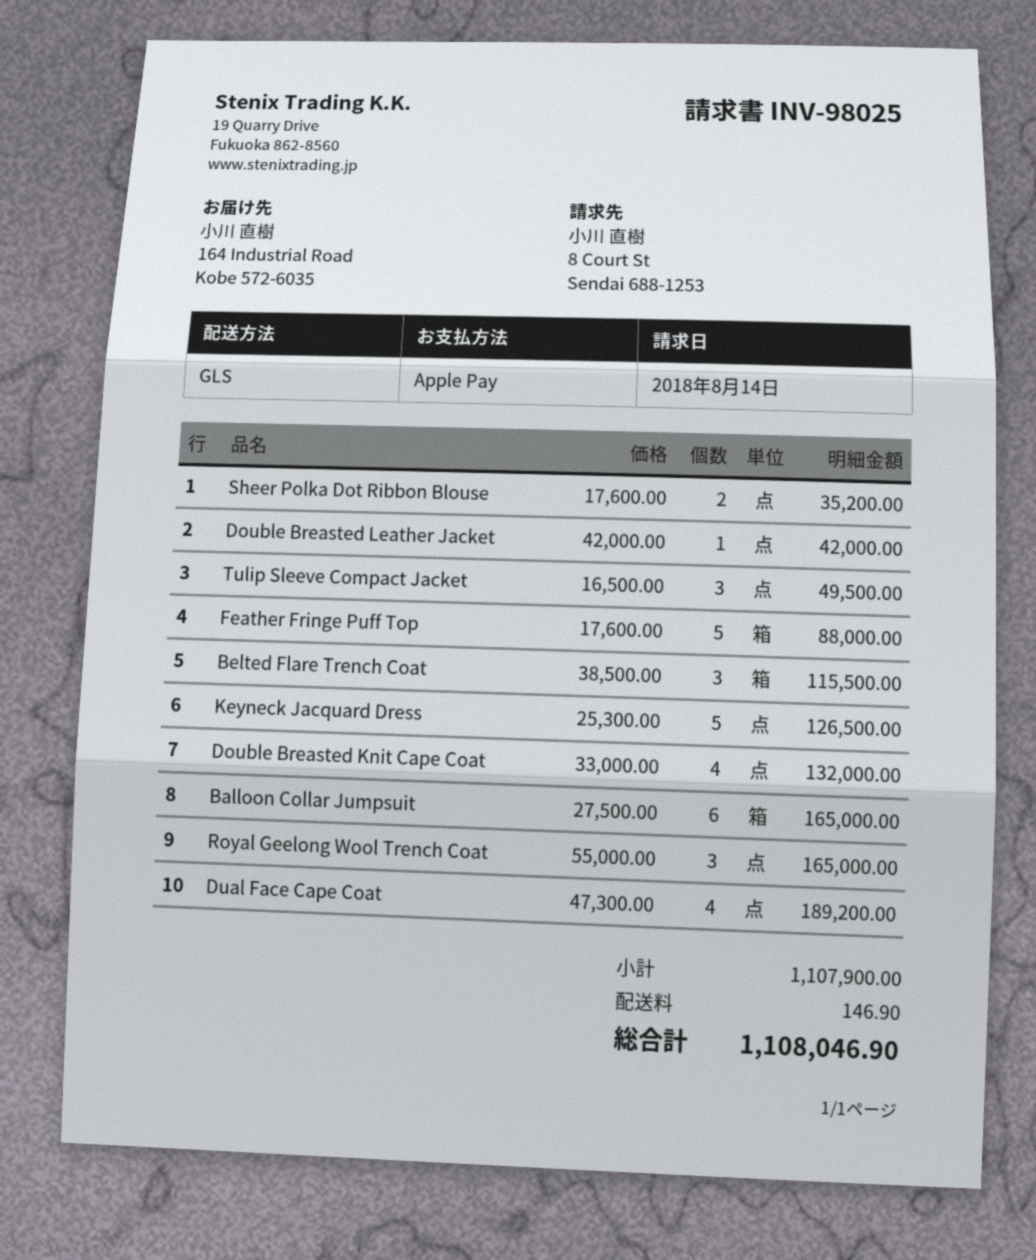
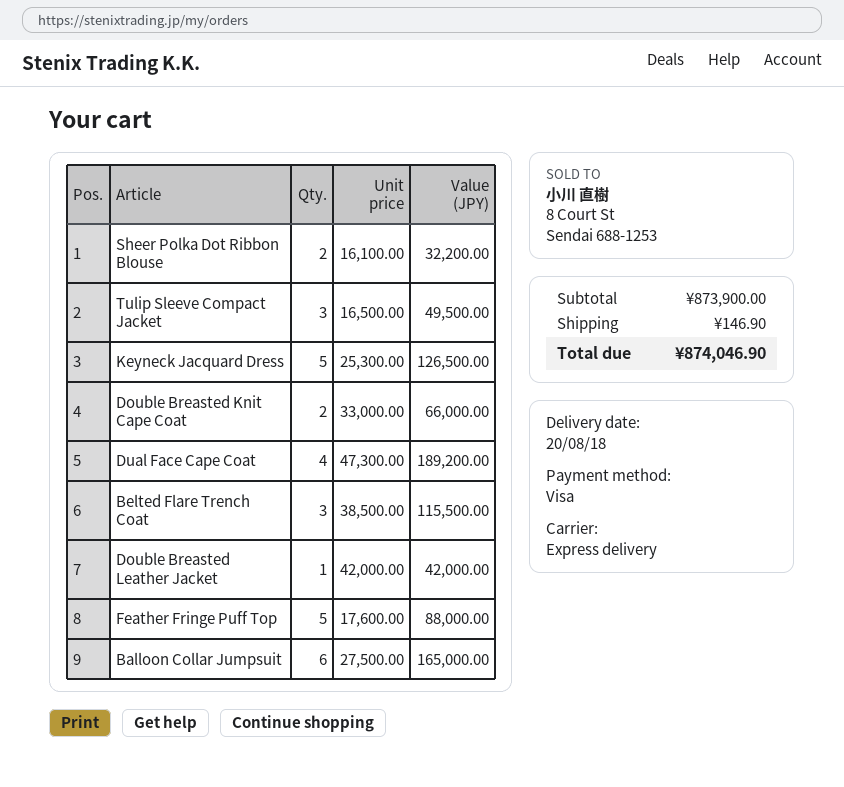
payment method: Apple Pay -> Visa
shipping method: GLS -> express
Sheer Polka Dot Ribbon Blouse: 2 x 17600.00 = 35200.00 -> 2 x 16100.00 = 32200.00
Double Breasted Knit Cape Coat: 4 x 33000.00 = 132000.00 -> 2 x 33000.00 = 66000.00
Royal Geelong Wool Trench Coat: 3 x 55000.00 = 165000.00 -> none
subtotal: 1107900.00 -> 873900.00
total: 1108046.90 -> 874046.90

